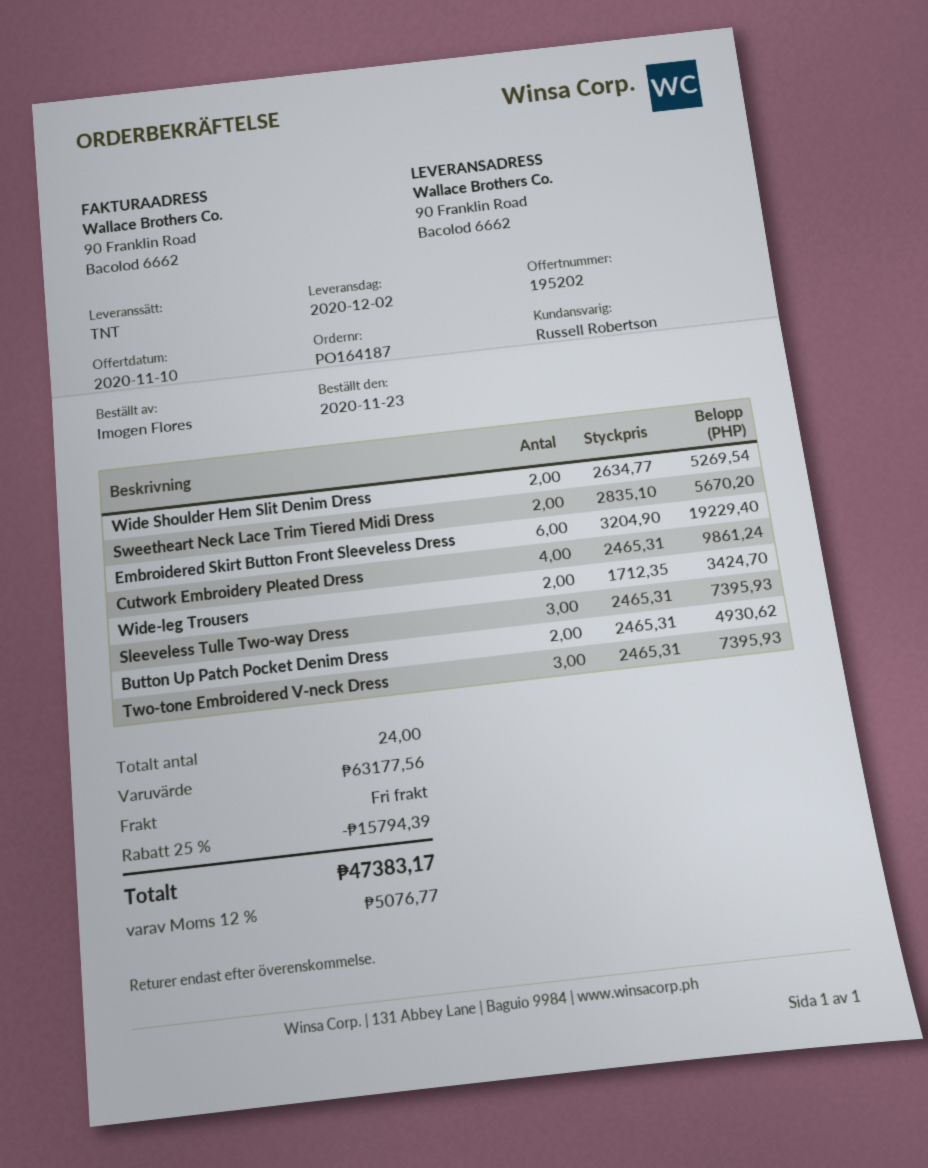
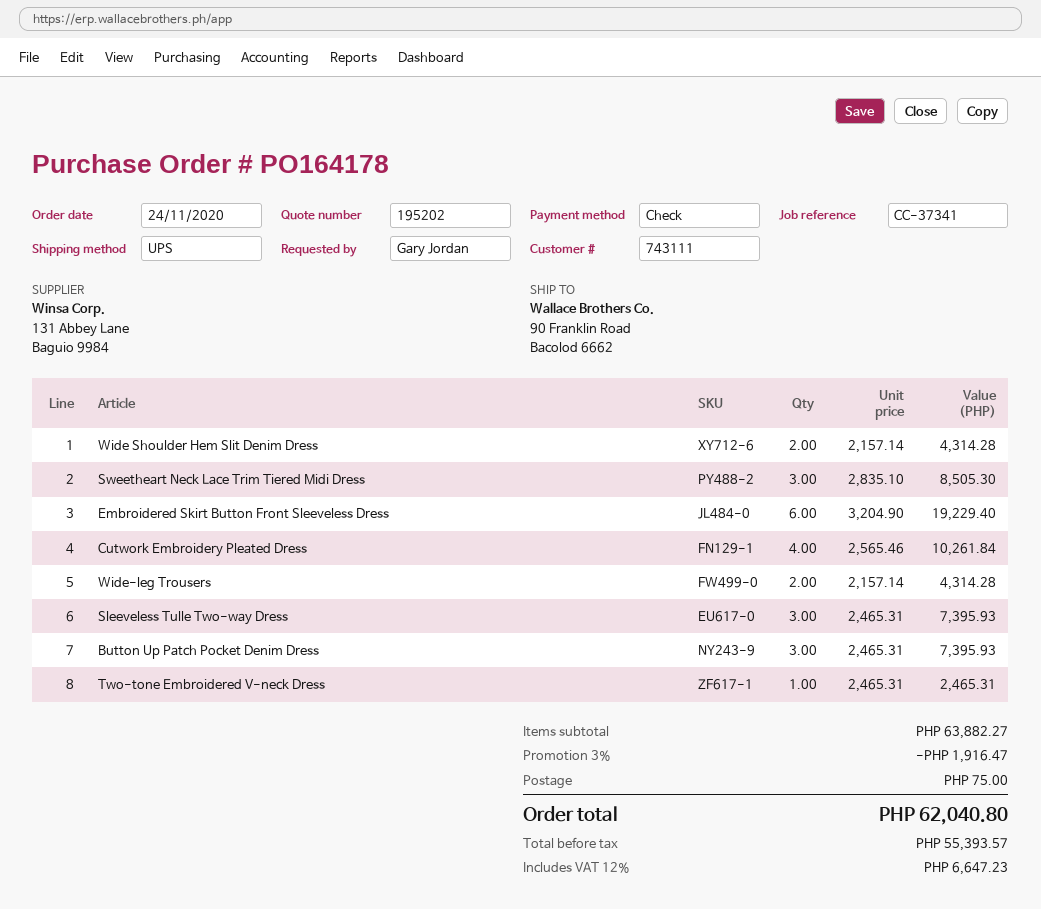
order number: PO164187 -> PO164178
order date: 2020-11-23 -> 2020-11-24
ordered by: Imogen Flores -> Gary Jordan
shipping method: TNT -> UPS
Wide Shoulder Hem Slit Denim Dress: 2 x 2634.77 = 5269.54 -> 2 x 2157.14 = 4314.28
Sweetheart Neck Lace Trim Tiered Midi Dress: 2 x 2835.10 = 5670.20 -> 3 x 2835.10 = 8505.30
Cutwork Embroidery Pleated Dress: 4 x 2465.31 = 9861.24 -> 4 x 2565.46 = 10261.84
Wide-leg Trousers: 2 x 1712.35 = 3424.70 -> 2 x 2157.14 = 4314.28
Button Up Patch Pocket Denim Dress: 2 x 2465.31 = 4930.62 -> 3 x 2465.31 = 7395.93
Two-tone Embroidered V-neck Dress: 3 x 2465.31 = 7395.93 -> 1 x 2465.31 = 2465.31
subtotal: 63177.56 -> 63882.27
discount: 25% = 15794.39 -> 3% = 1916.47
shipping: 0.00 -> 75.00
tax: 12% = 5076.77 -> 12% = 6647.23
total: 47383.17 -> 62040.80

